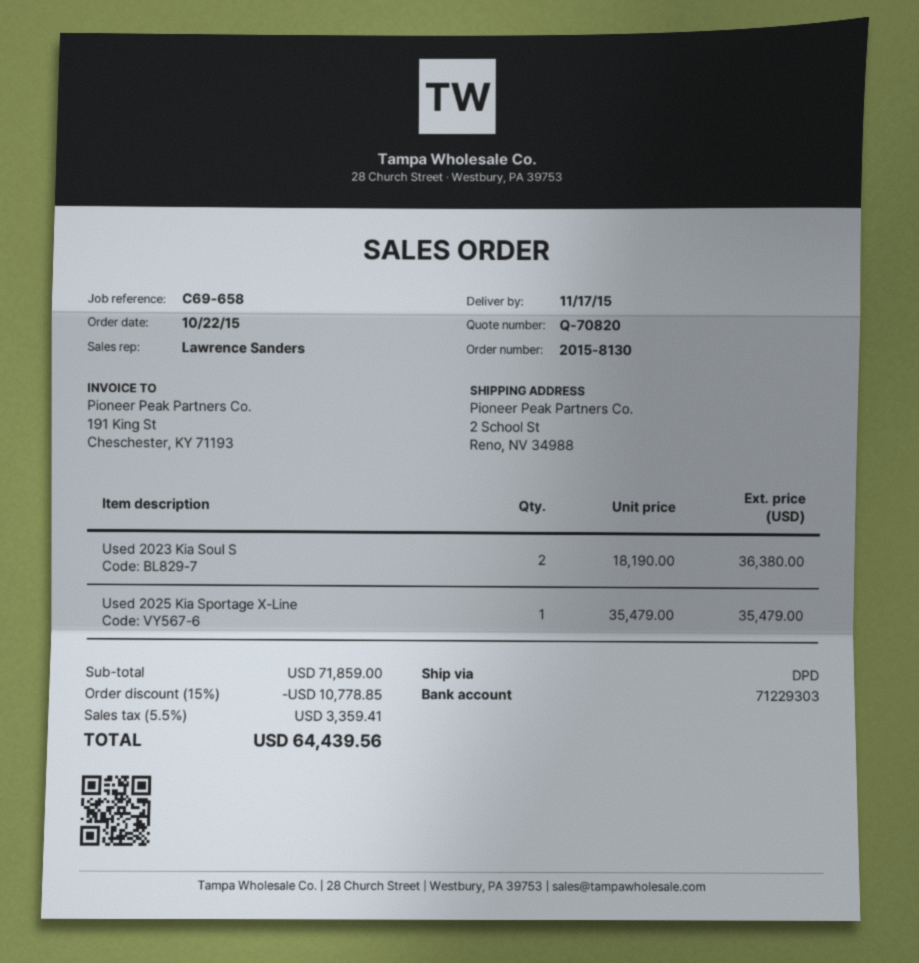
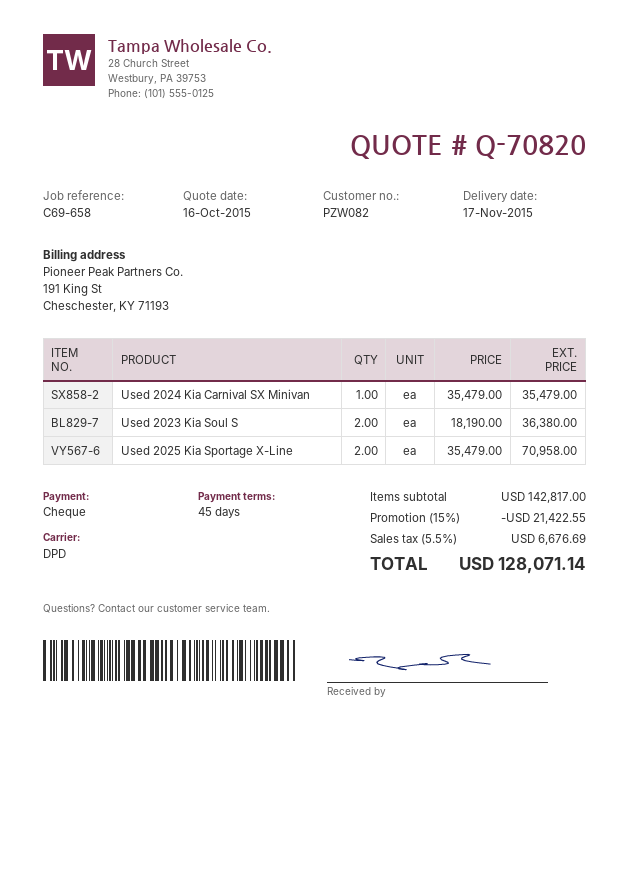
Used 2025 Kia Sportage X-Line: 1 x 35479.00 = 35479.00 -> 2 x 35479.00 = 70958.00
Used 2024 Kia Carnival SX Minivan: none -> 1 x 35479.00 = 35479.00
subtotal: 71859.00 -> 142817.00
discount: 15% = 10778.85 -> 15% = 21422.55
tax: 5.5% = 3359.41 -> 5.5% = 6676.69
total: 64439.56 -> 128071.14

